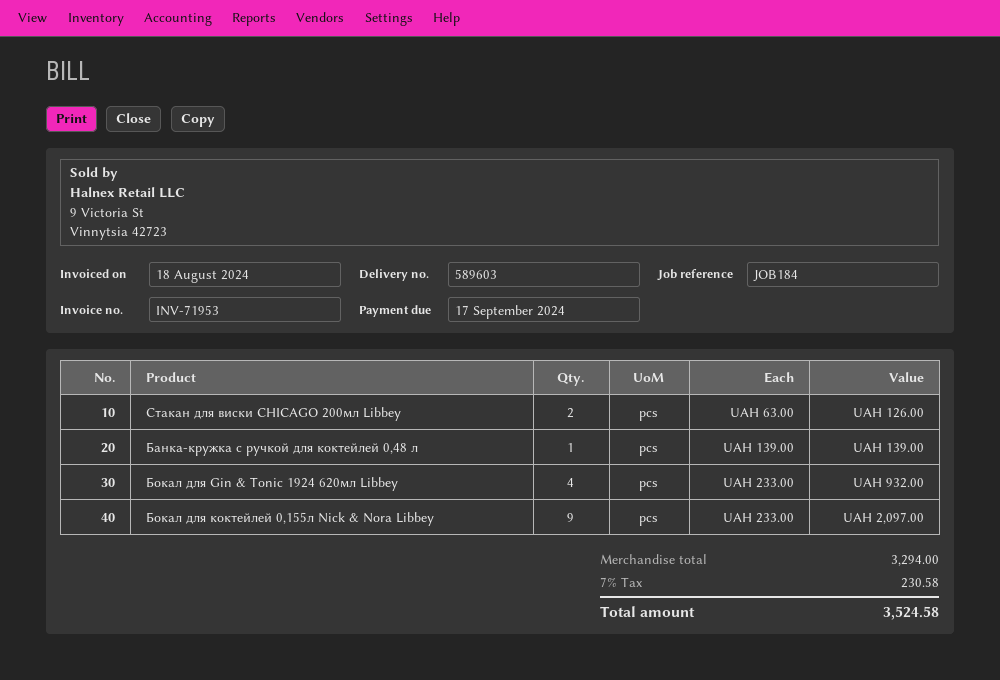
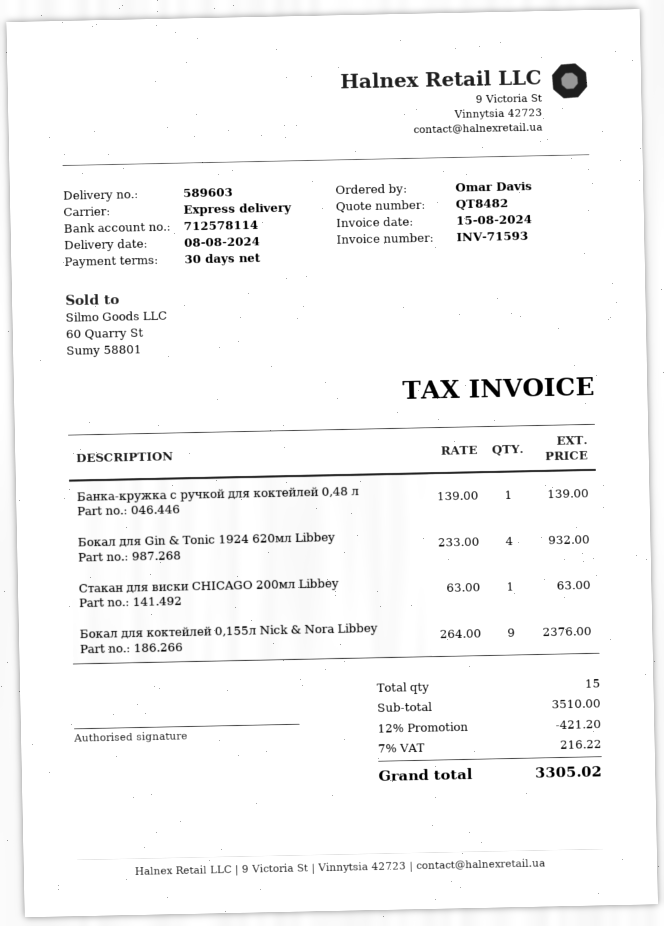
invoice number: INV-71953 -> INV-71593
invoice date: 2024-08-18 -> 2024-08-15
Стакан для виски CHICAGO 200мл Libbey: 2 x 63.00 = 126.00 -> 1 x 63.00 = 63.00
Бокал для коктейлей 0,155л Nick & Nora Libbey: 9 x 233.00 = 2097.00 -> 9 x 264.00 = 2376.00
subtotal: 3294.00 -> 3510.00
discount: none -> 12% = 421.20
tax: 7% = 230.58 -> 7% = 216.22
total: 3524.58 -> 3305.02

